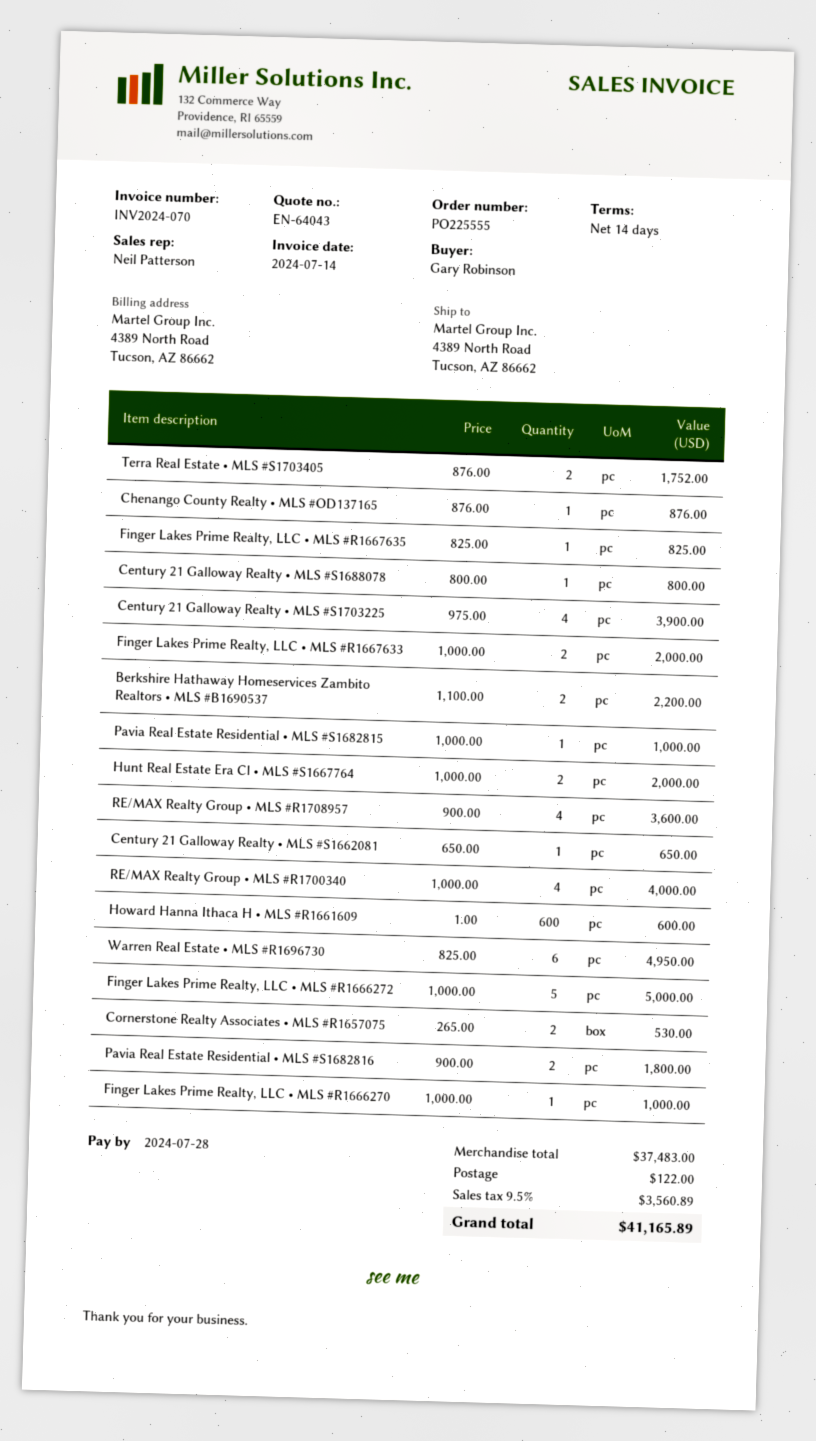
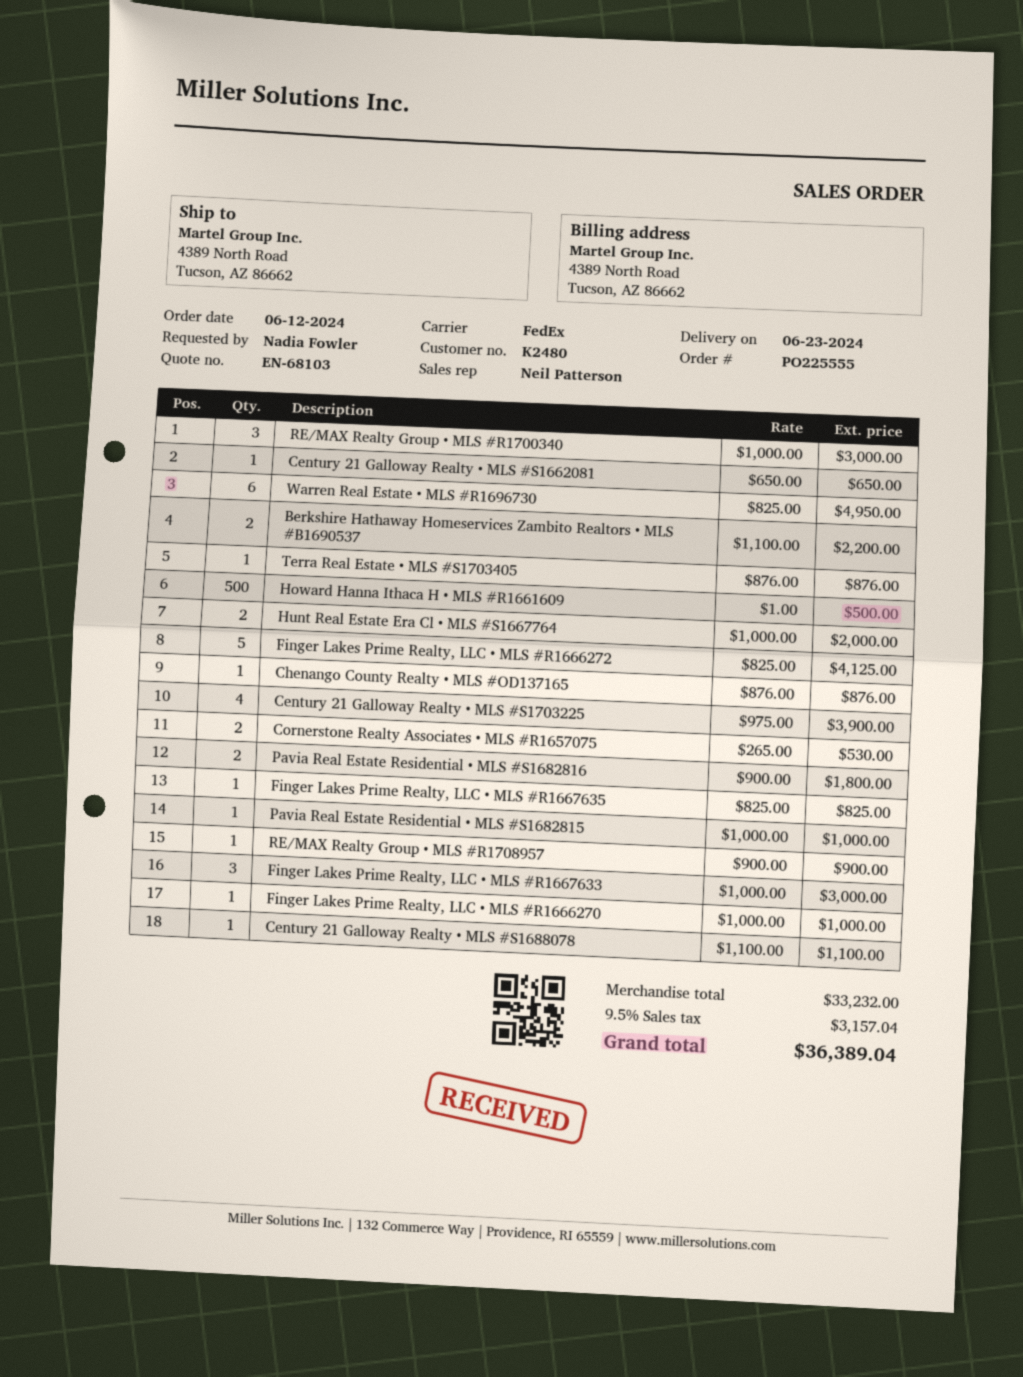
quote number: EN-64043 -> EN-68103
ordered by: Gary Robinson -> Nadia Fowler
Terra Real Estate • MLS #S1703405: 2 x 876.00 = 1752.00 -> 1 x 876.00 = 876.00
Century 21 Galloway Realty • MLS #S1688078: 1 x 800.00 = 800.00 -> 1 x 1100.00 = 1100.00
Finger Lakes Prime Realty, LLC • MLS #R1667633: 2 x 1000.00 = 2000.00 -> 3 x 1000.00 = 3000.00
RE/MAX Realty Group • MLS #R1708957: 4 x 900.00 = 3600.00 -> 1 x 900.00 = 900.00
RE/MAX Realty Group • MLS #R1700340: 4 x 1000.00 = 4000.00 -> 3 x 1000.00 = 3000.00
Howard Hanna Ithaca H • MLS #R1661609: 600 x 1.00 = 600.00 -> 500 x 1.00 = 500.00
Finger Lakes Prime Realty, LLC • MLS #R1666272: 5 x 1000.00 = 5000.00 -> 5 x 825.00 = 4125.00
subtotal: 37483.00 -> 33232.00
shipping: 122.00 -> none
tax: 9.5% = 3560.89 -> 9.5% = 3157.04
total: 41165.89 -> 36389.04

